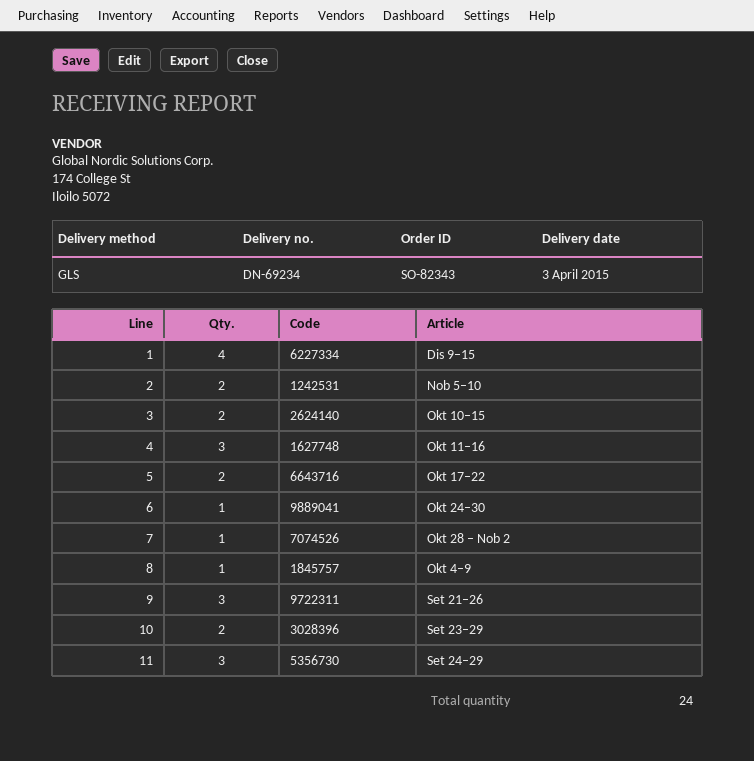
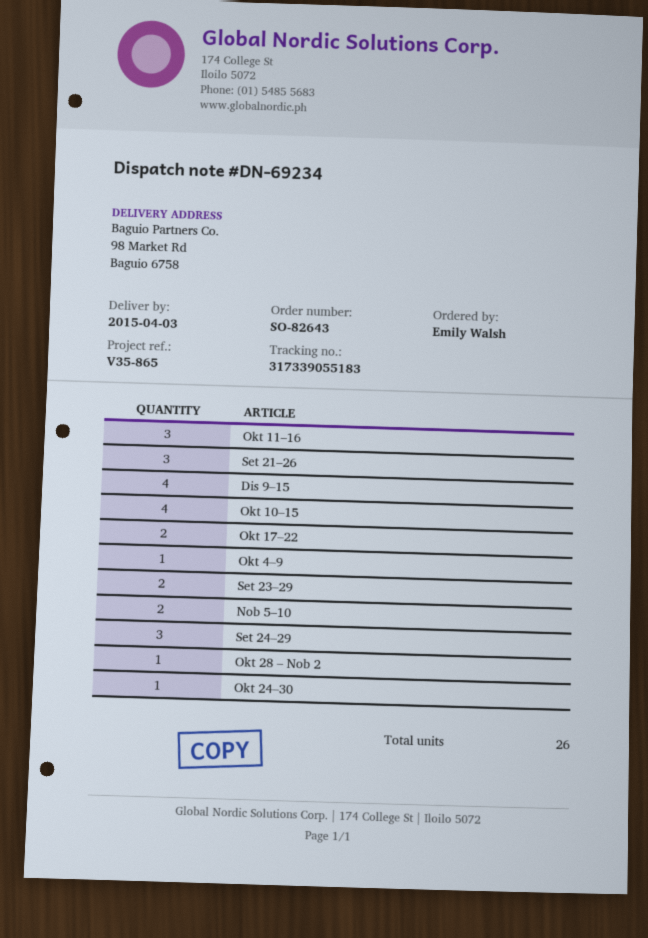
order number: SO-82343 -> SO-82643
Okt 10–15: 2 -> 4
total quantity: 24 -> 26

